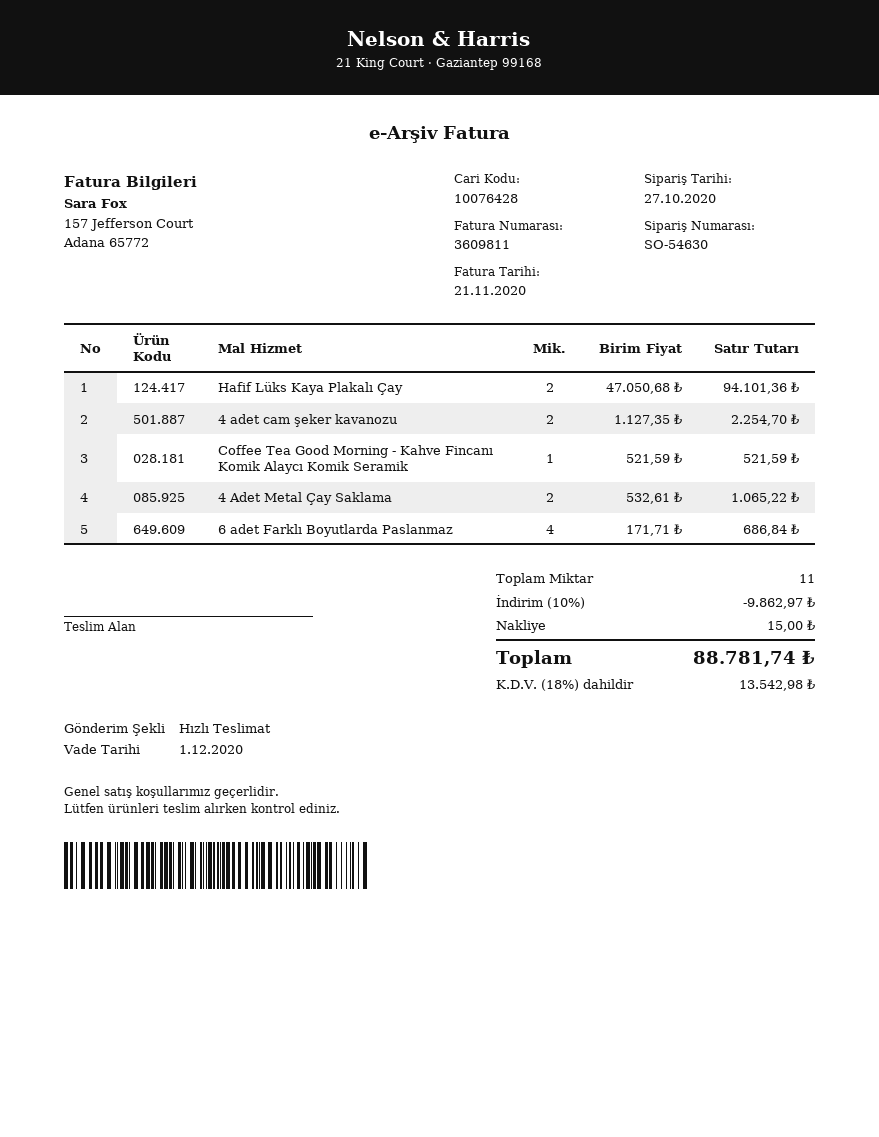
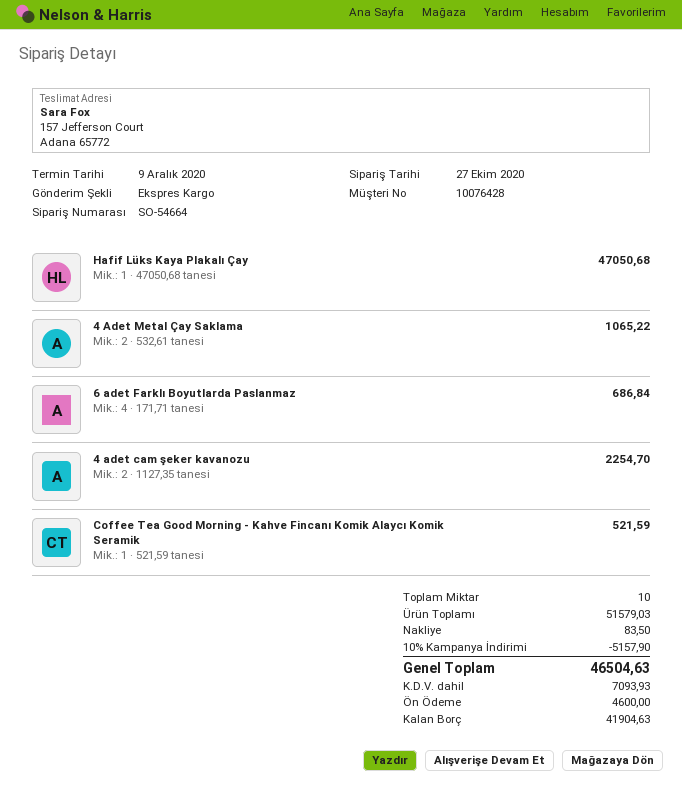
order number: SO-54630 -> SO-54664
Hafif Lüks Kaya Plakalı Çay: 2 x 47050.68 = 94101.36 -> 1 x 47050.68 = 47050.68
total quantity: 11 -> 10
discount: 10% = 9862.97 -> 10% = 5157.90
shipping: 15.00 -> 83.50
tax: 13542.98 -> 7093.93
total: 88781.74 -> 46504.63

